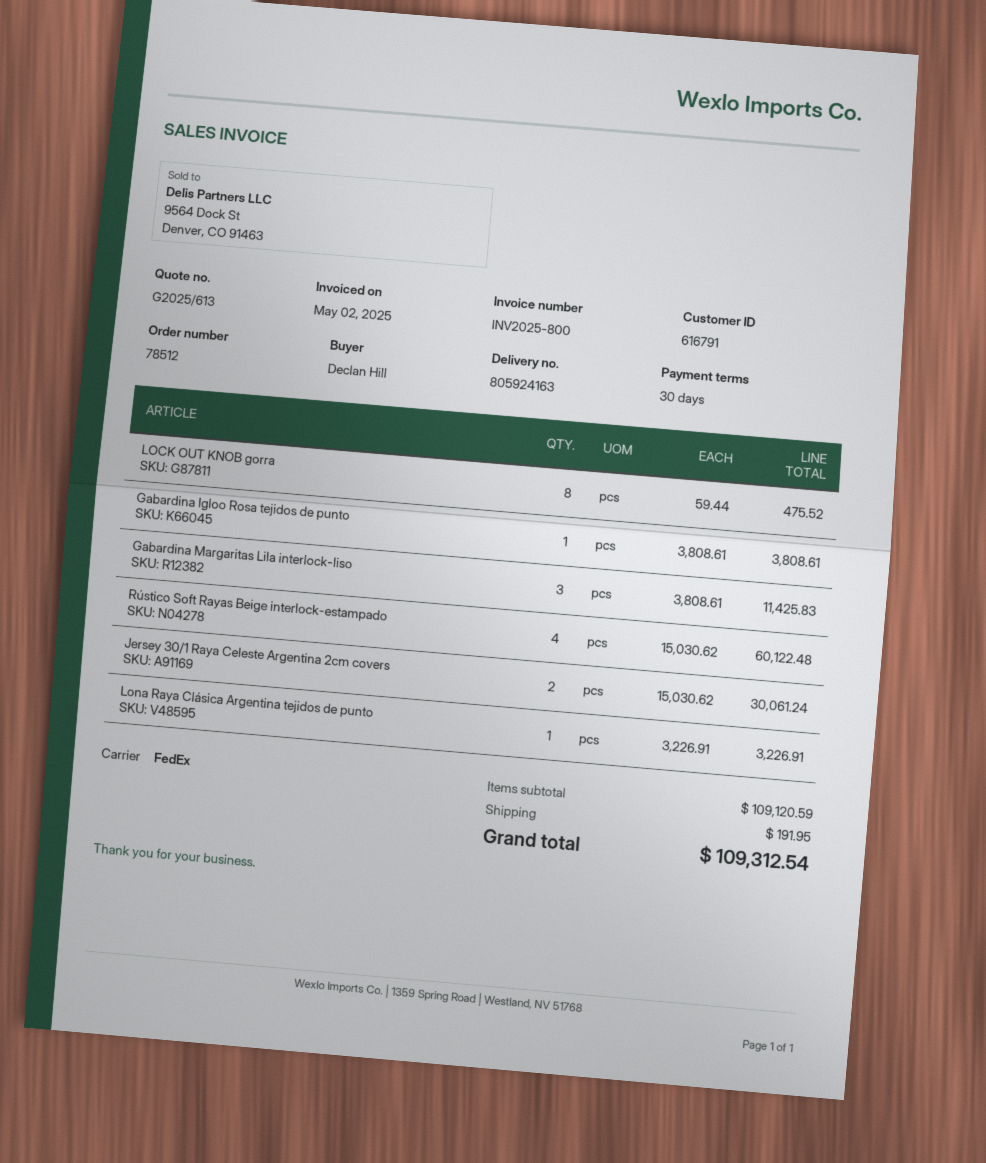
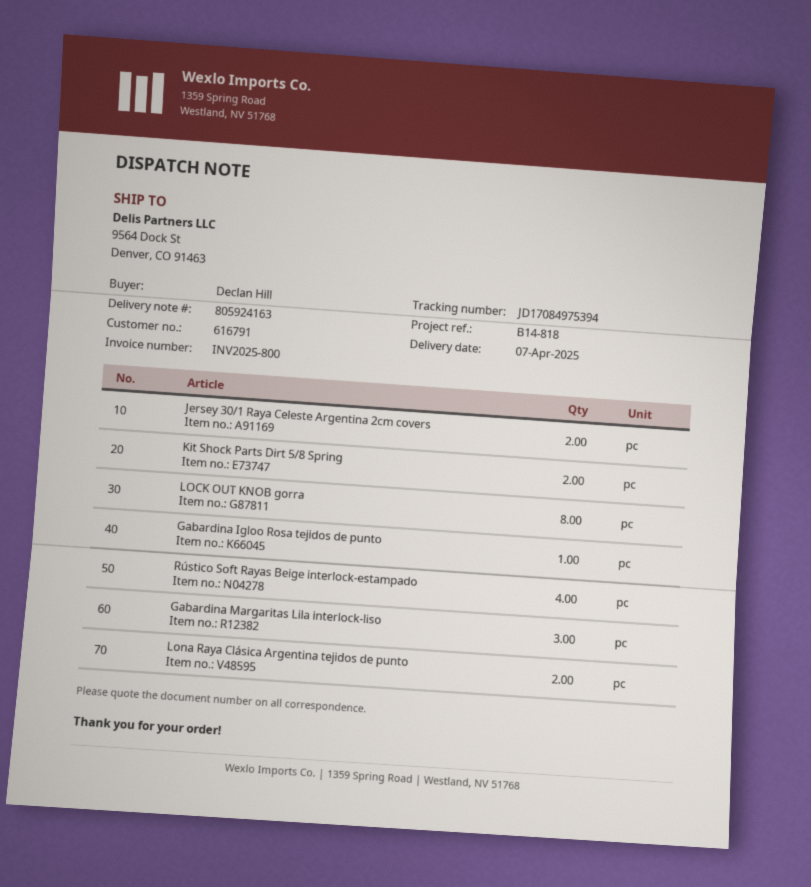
Lona Raya Clásica Argentina tejidos de punto: 1 -> 2
Kit Shock Parts Dirt 5/8 Spring: none -> 2

